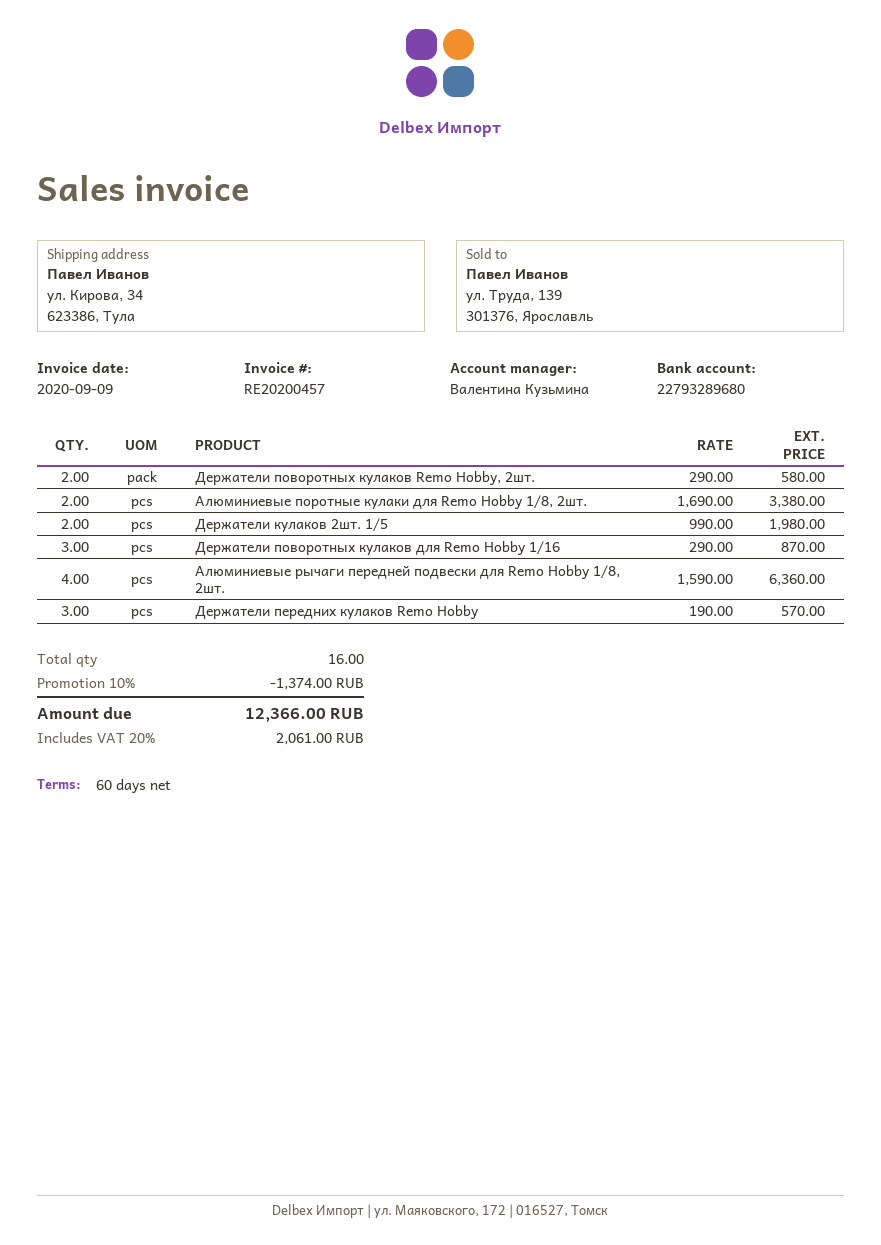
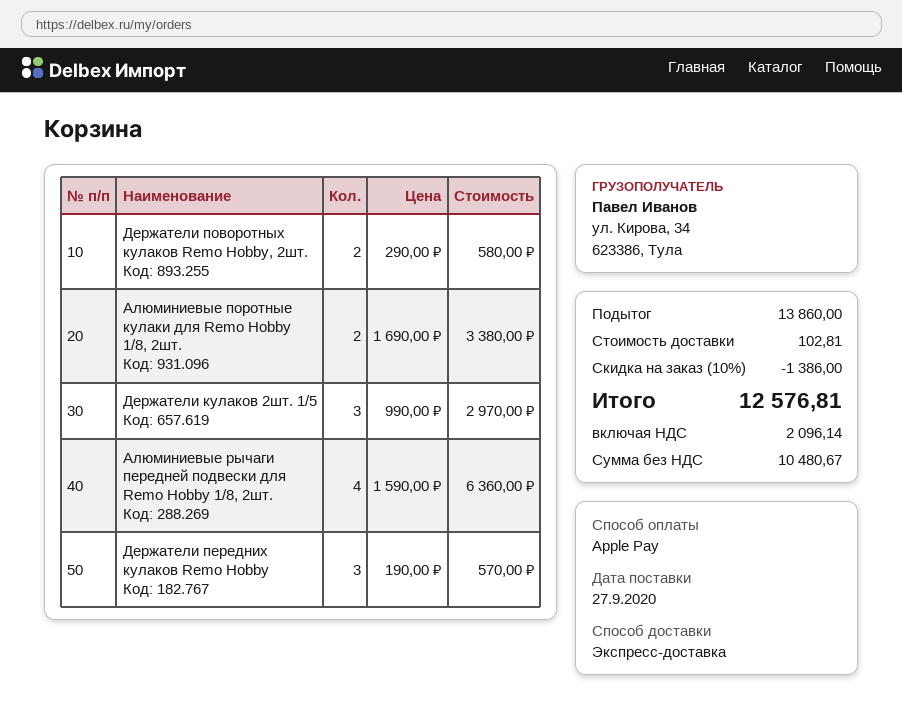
Держатели кулаков 2шт. 1/5: 2 x 990.00 = 1980.00 -> 3 x 990.00 = 2970.00
Держатели поворотных кулаков для Remo Hobby 1/16: 3 x 290.00 = 870.00 -> none
discount: 10% = 1374.00 -> 10% = 1386.00
shipping: none -> 102.81
tax: 2061.00 -> 2096.14
total: 12366.00 -> 12576.81

